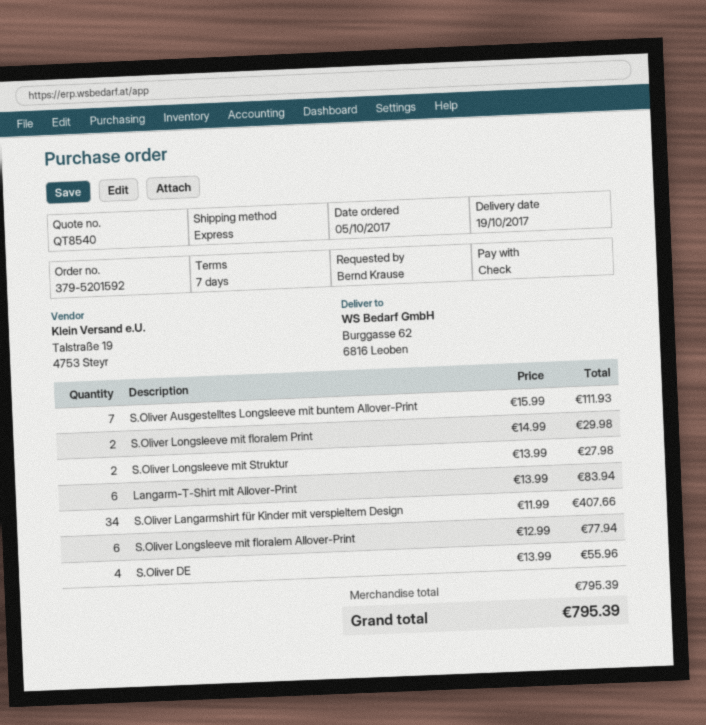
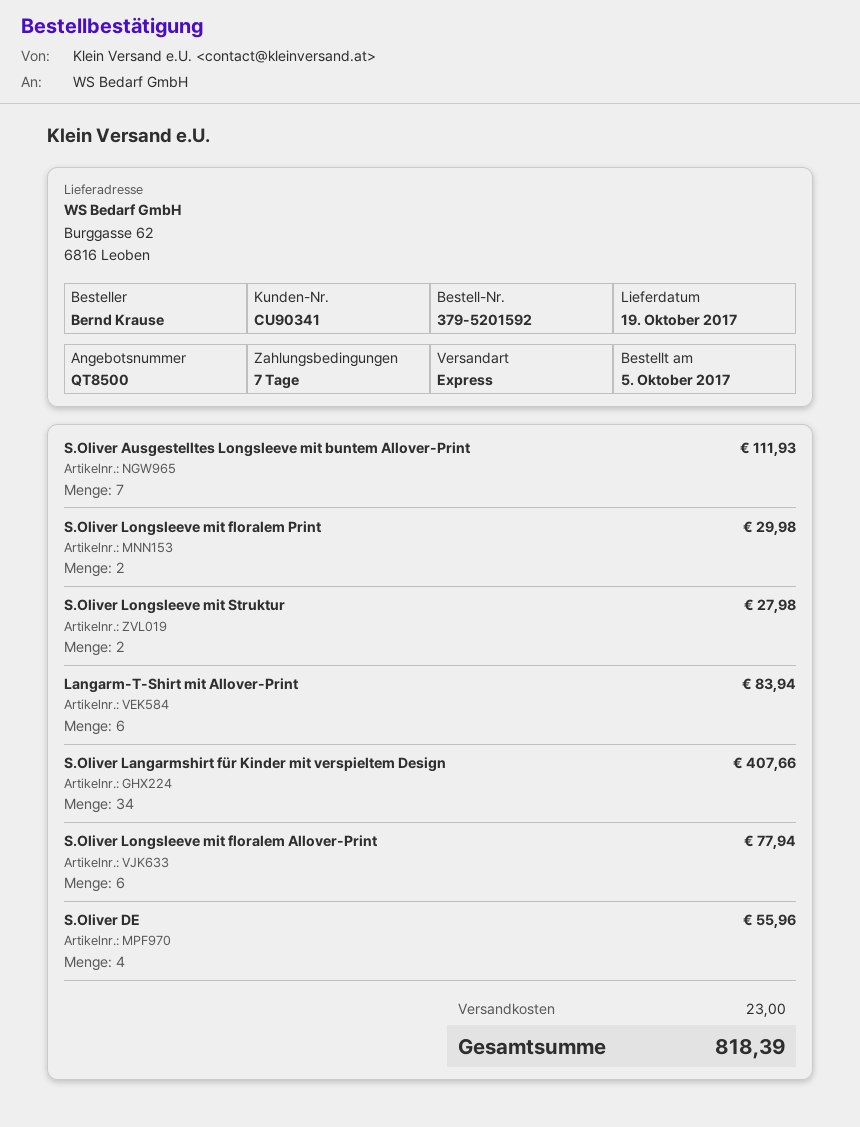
quote number: QT8540 -> QT8500
shipping: none -> 23.00
total: 795.39 -> 818.39

